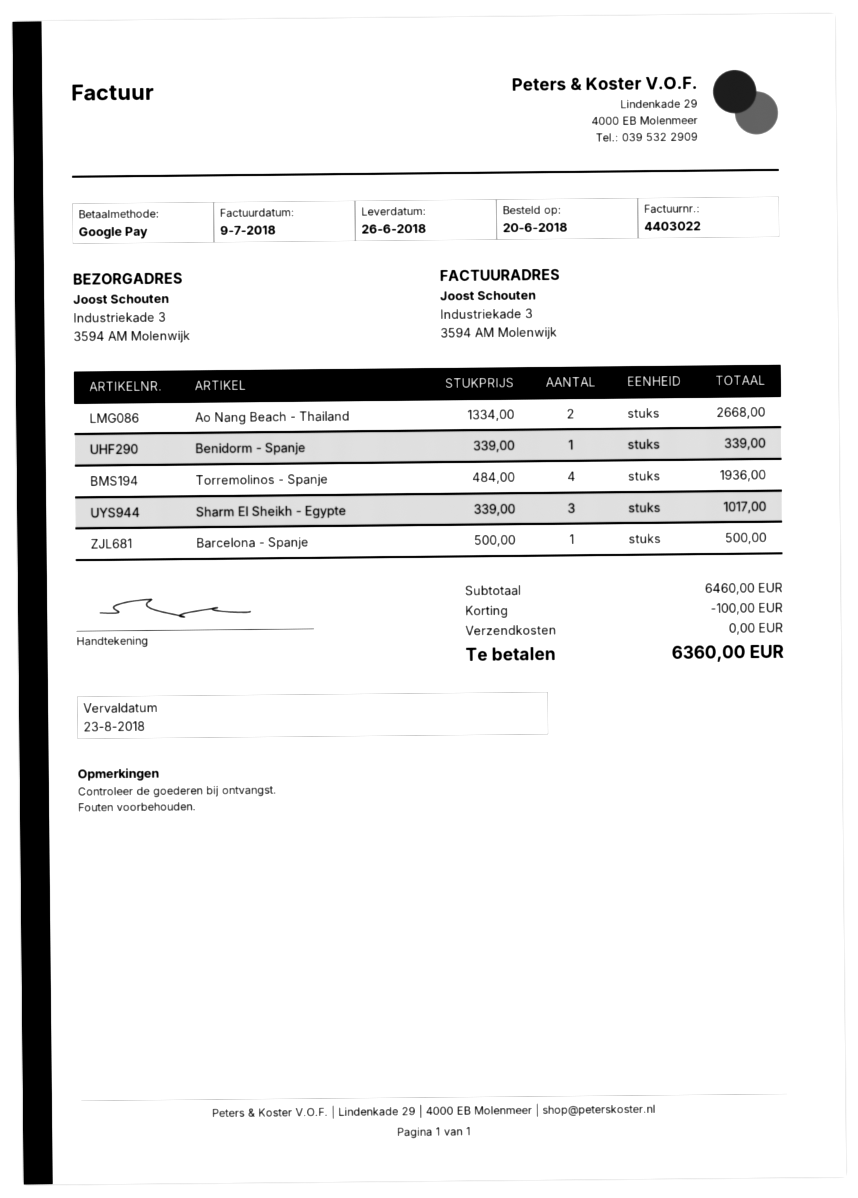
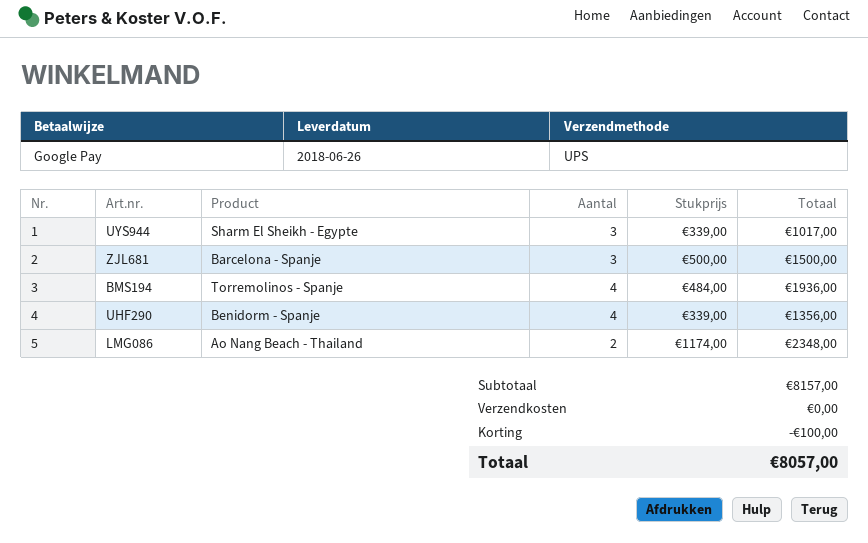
Ao Nang Beach - Thailand: 2 x 1334.00 = 2668.00 -> 2 x 1174.00 = 2348.00
Benidorm - Spanje: 1 x 339.00 = 339.00 -> 4 x 339.00 = 1356.00
Barcelona - Spanje: 1 x 500.00 = 500.00 -> 3 x 500.00 = 1500.00
subtotal: 6460.00 -> 8157.00
total: 6360.00 -> 8057.00

